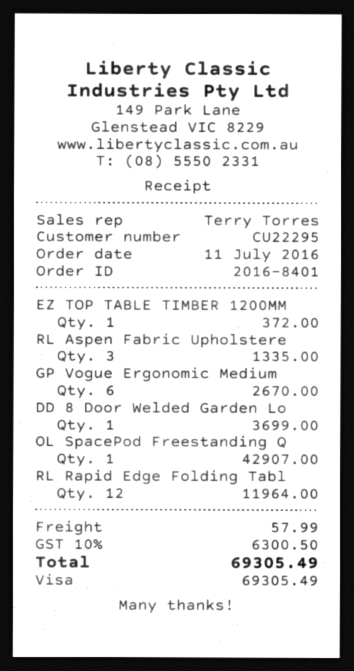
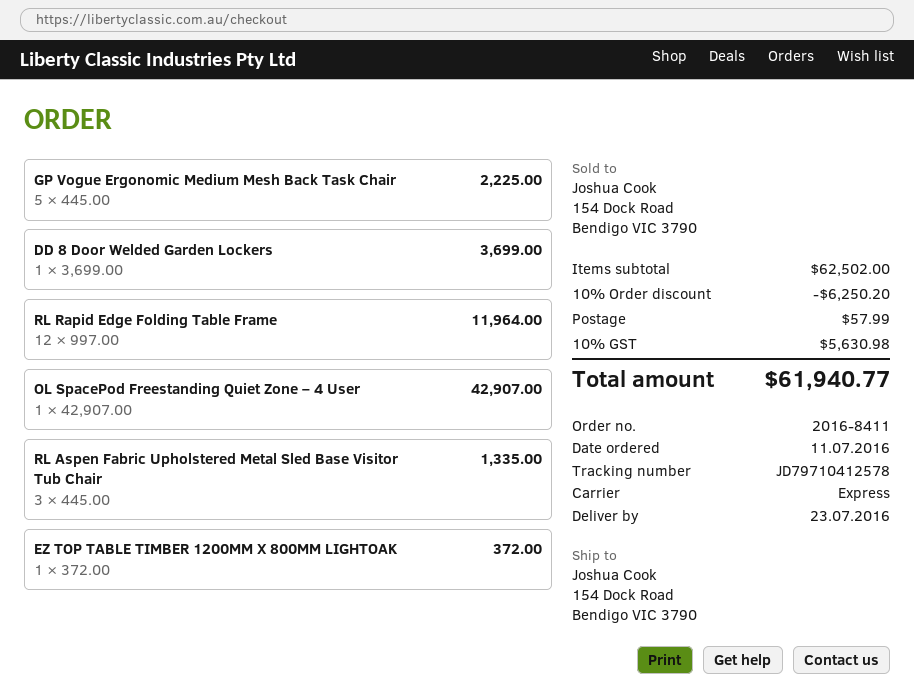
order number: 2016-8401 -> 2016-8411
GP Vogue Ergonomic Medium: 6 for 2670.00 -> 5 for 2225.00
discount: none -> 10% = 6250.20
tax: 10% = 6300.50 -> 10% = 5630.98
total: 69305.49 -> 61940.77

